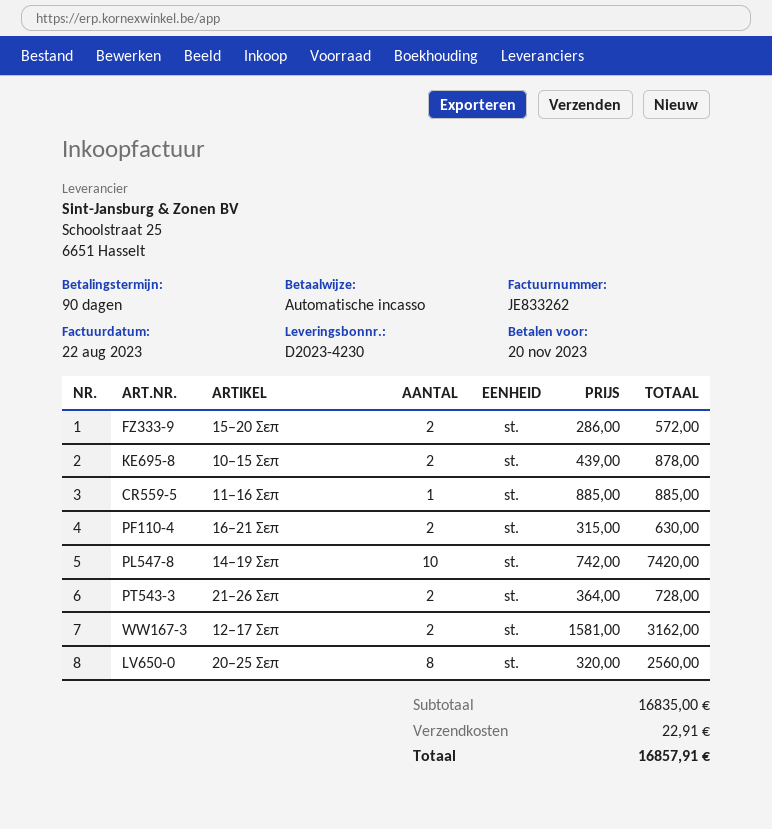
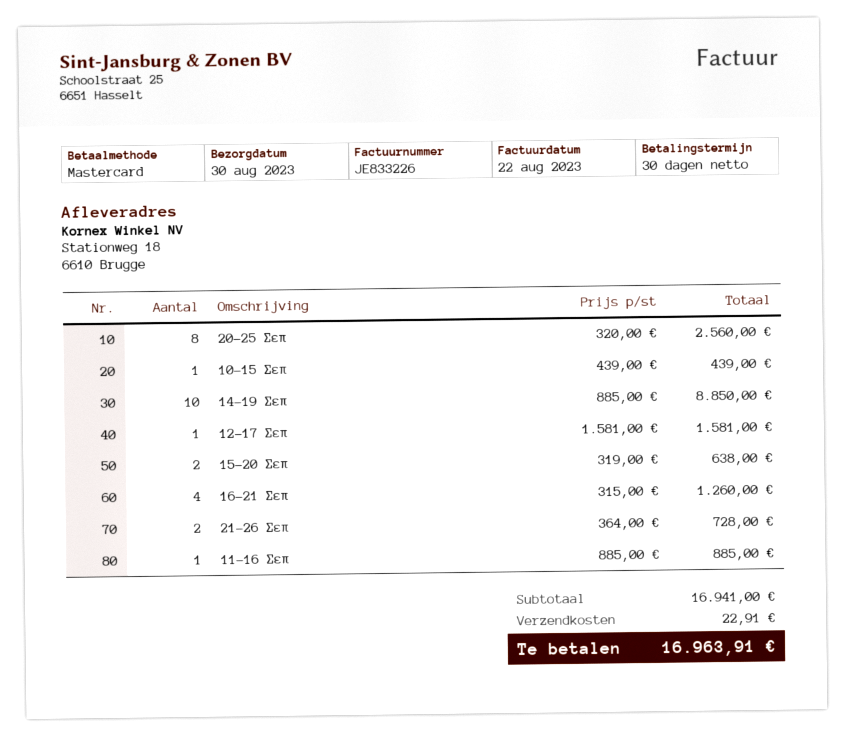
invoice number: JE833262 -> JE833226
payment terms: 90 days -> 30 days
payment method: direct debit -> Mastercard
15–20 Σεπ: 2 x 286.00 = 572.00 -> 2 x 319.00 = 638.00
10–15 Σεπ: 2 x 439.00 = 878.00 -> 1 x 439.00 = 439.00
16–21 Σεπ: 2 x 315.00 = 630.00 -> 4 x 315.00 = 1260.00
14–19 Σεπ: 10 x 742.00 = 7420.00 -> 10 x 885.00 = 8850.00
12–17 Σεπ: 2 x 1581.00 = 3162.00 -> 1 x 1581.00 = 1581.00
subtotal: 16835.00 -> 16941.00
total: 16857.91 -> 16963.91

